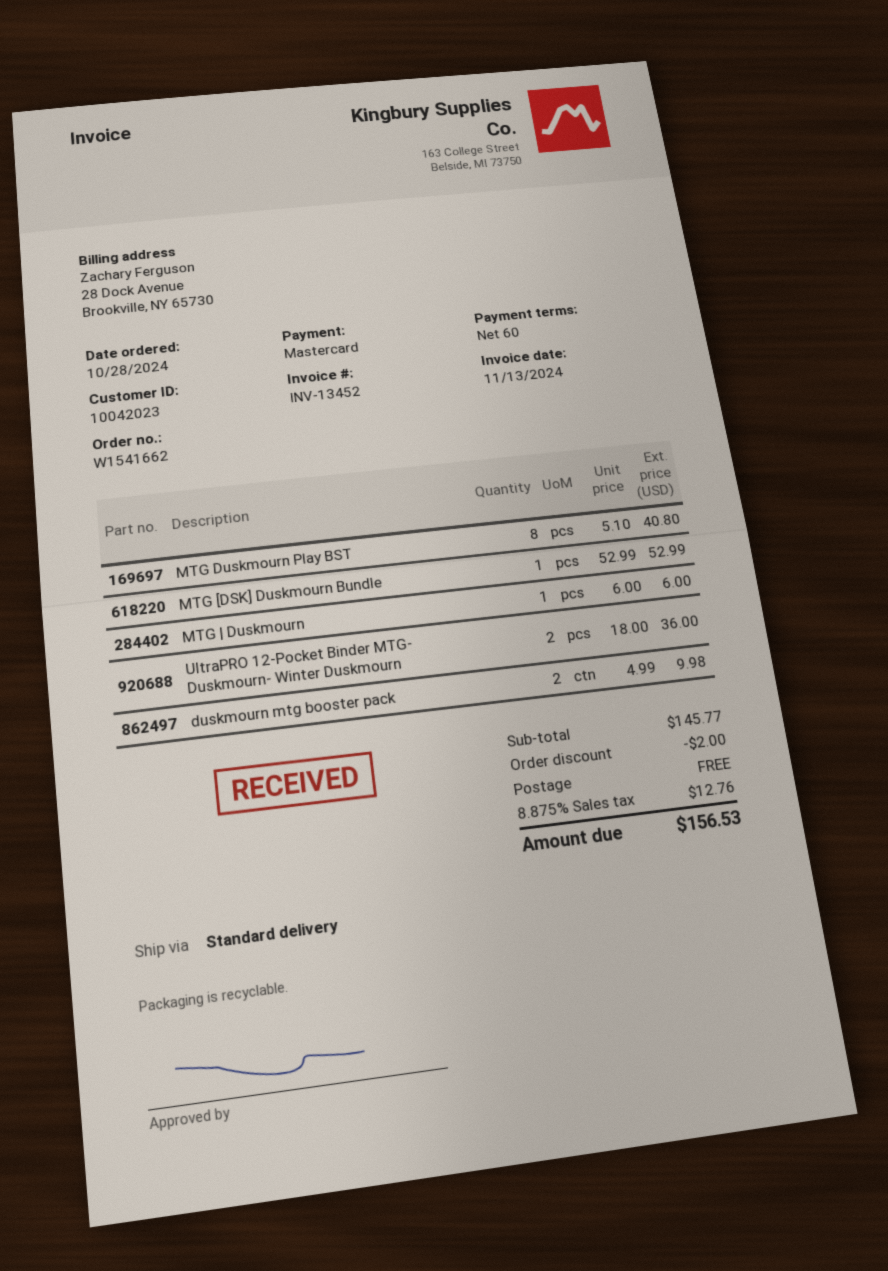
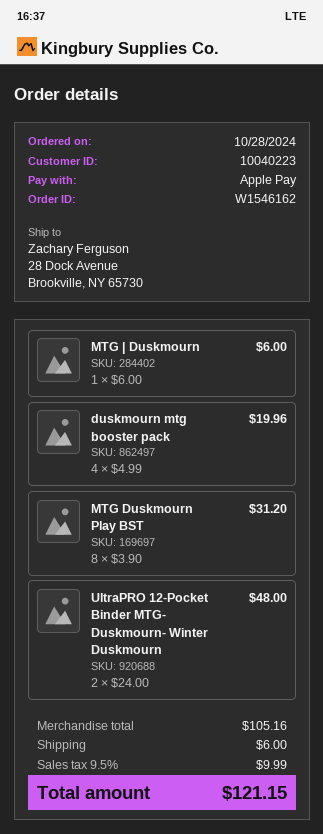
order number: W1541662 -> W1546162
customer number: 10042023 -> 10040223
payment method: Mastercard -> Apple Pay
MTG Duskmourn Play BST: 8 x 5.10 = 40.80 -> 8 x 3.90 = 31.20
MTG [DSK] Duskmourn Bundle: 1 x 52.99 = 52.99 -> none
UltraPRO 12-Pocket Binder MTG- Duskmourn- Winter Duskmourn: 2 x 18.00 = 36.00 -> 2 x 24.00 = 48.00
duskmourn mtg booster pack: 2 x 4.99 = 9.98 -> 4 x 4.99 = 19.96
subtotal: 145.77 -> 105.16
discount: 2.00 -> none
shipping: 0.00 -> 6.00
tax: 8.875% = 12.76 -> 9.5% = 9.99
total: 156.53 -> 121.15

